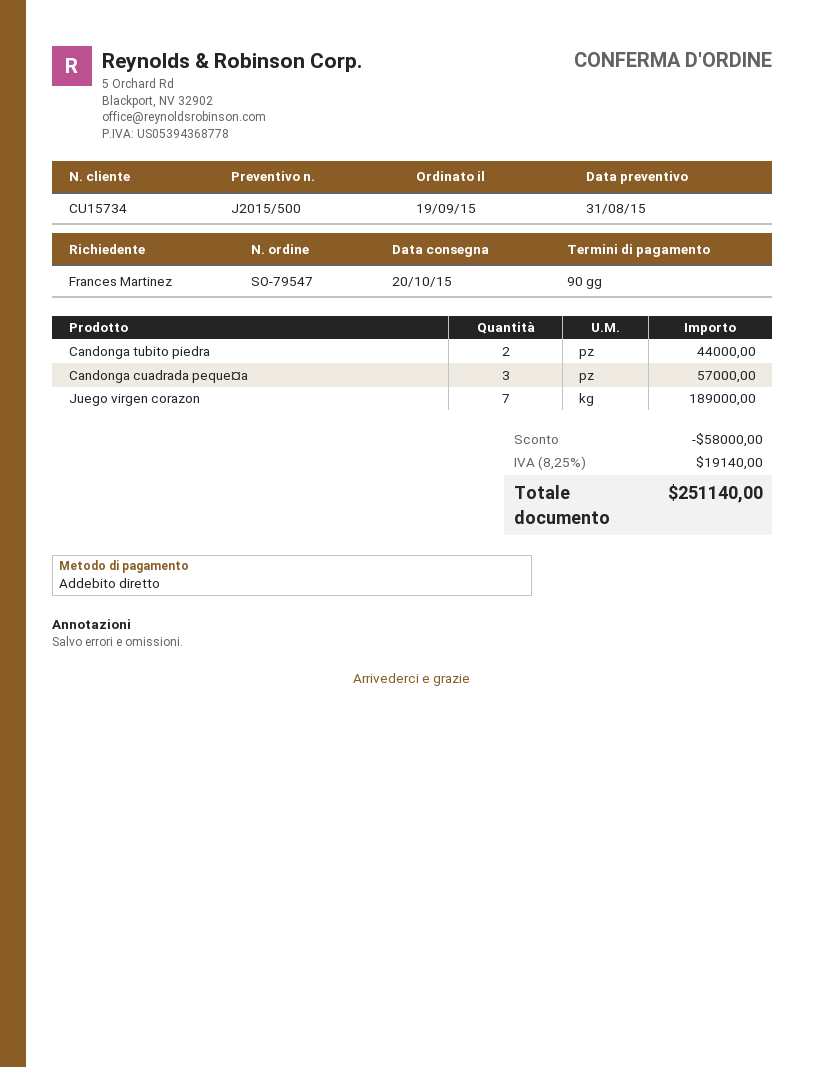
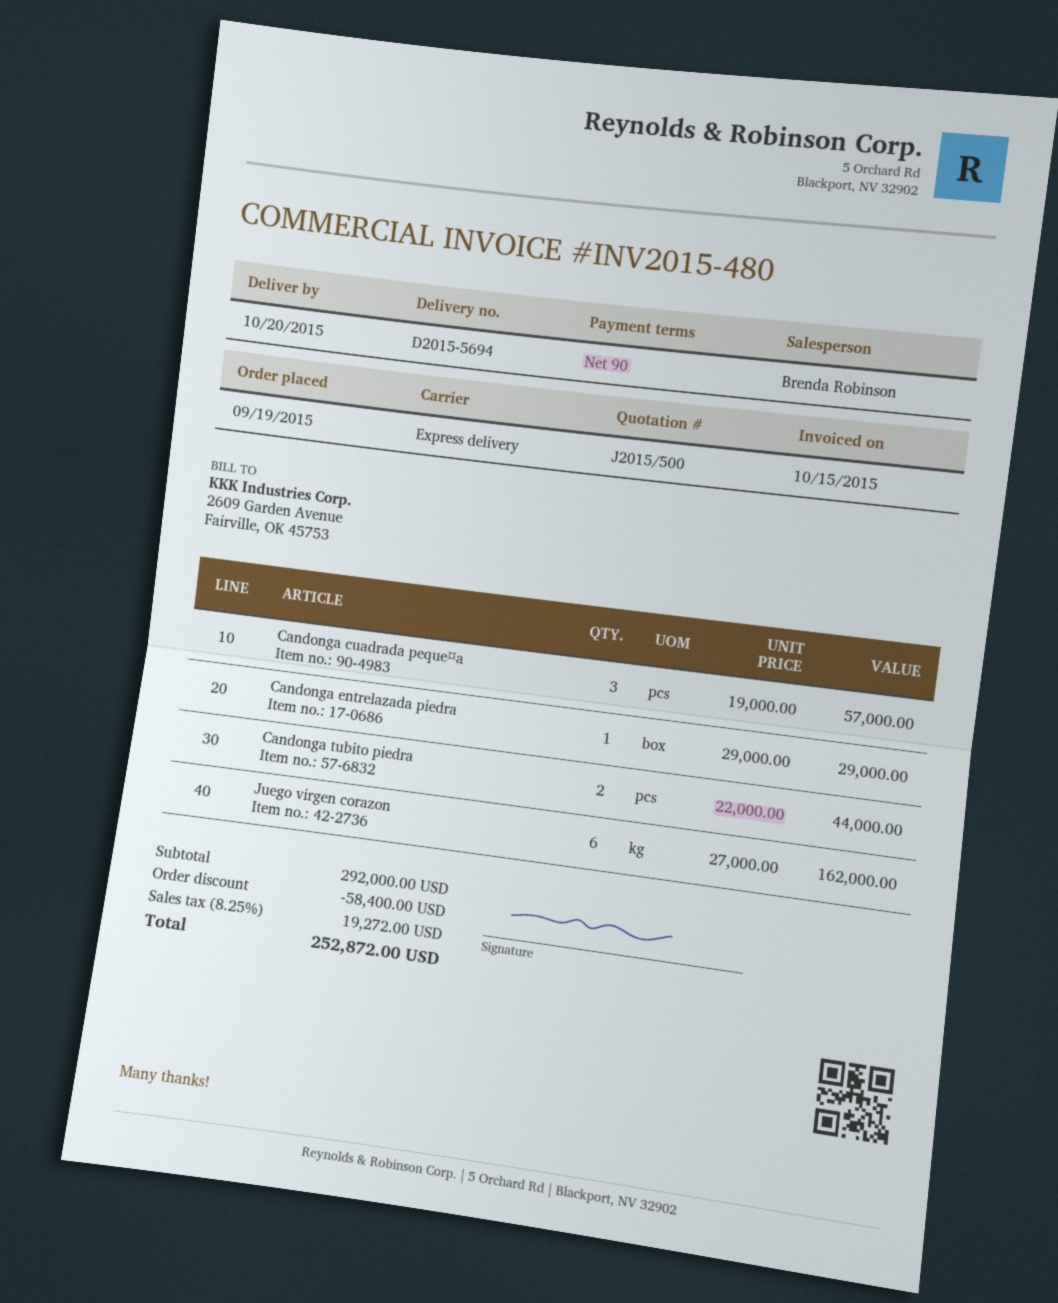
Juego virgen corazon: 7 for 189000.00 -> 6 for 162000.00
Candonga entrelazada piedra: none -> 1 for 29000.00
discount: 58000.00 -> 58400.00
tax: 8.25% = 19140.00 -> 8.25% = 19272.00
total: 251140.00 -> 252872.00

